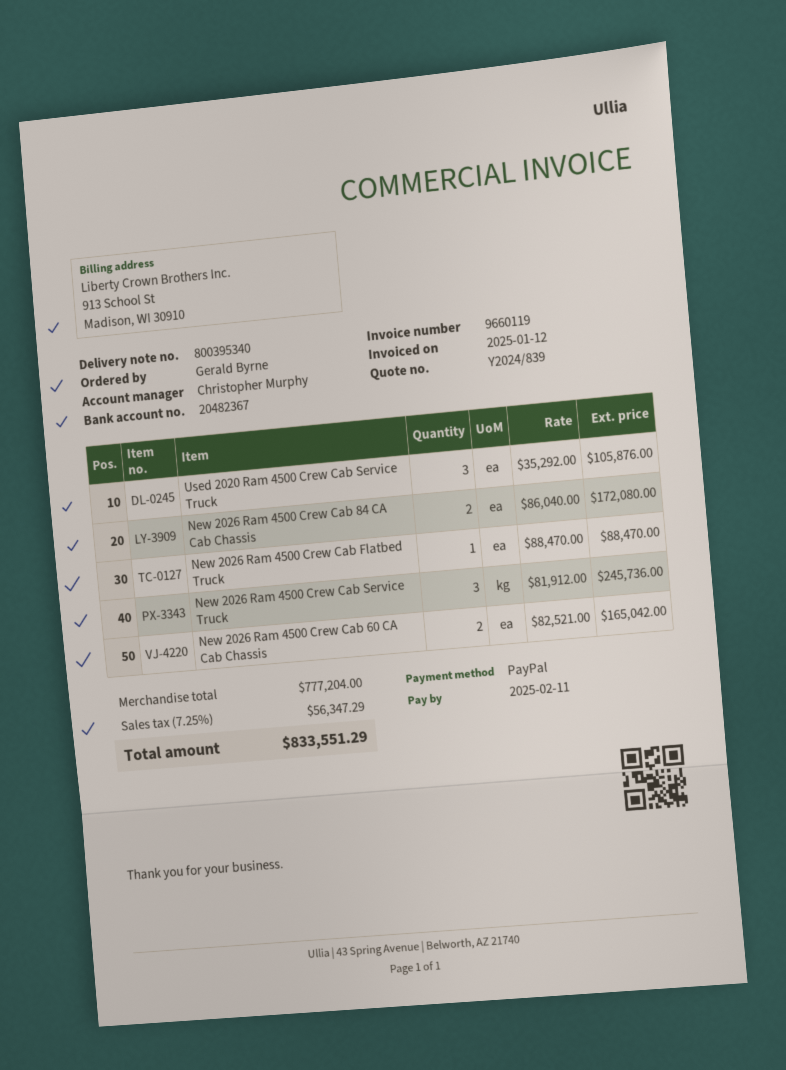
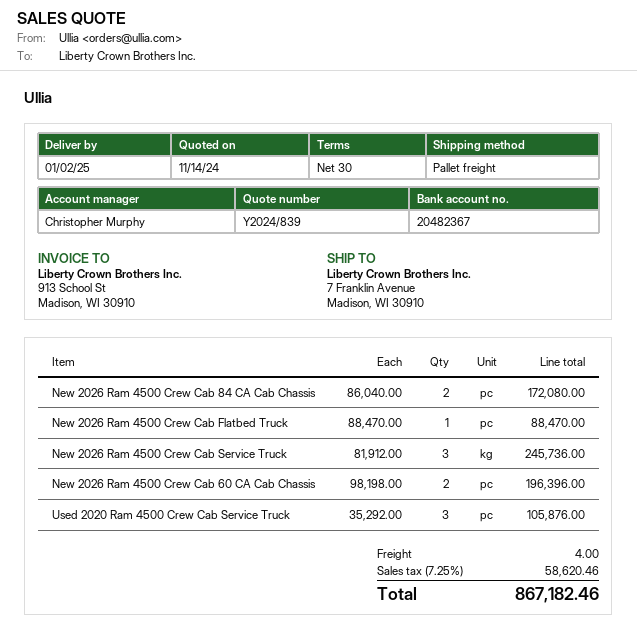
New 2026 Ram 4500 Crew Cab 60 CA Cab Chassis: 2 x 82521.00 = 165042.00 -> 2 x 98198.00 = 196396.00
shipping: none -> 4.00
tax: 7.25% = 56347.29 -> 7.25% = 58620.46
total: 833551.29 -> 867182.46

